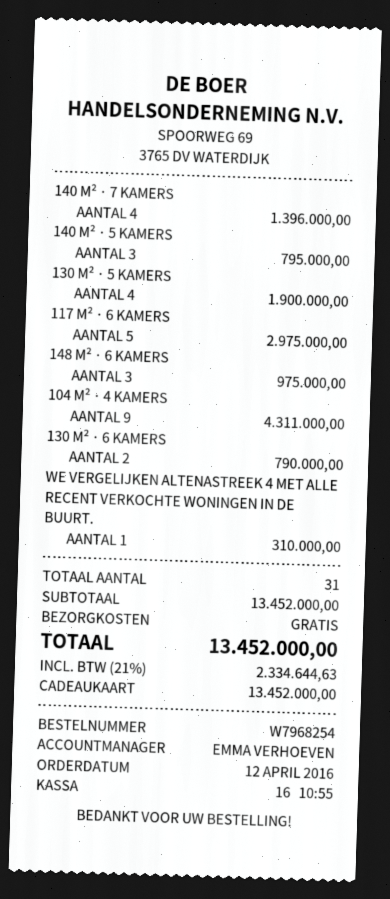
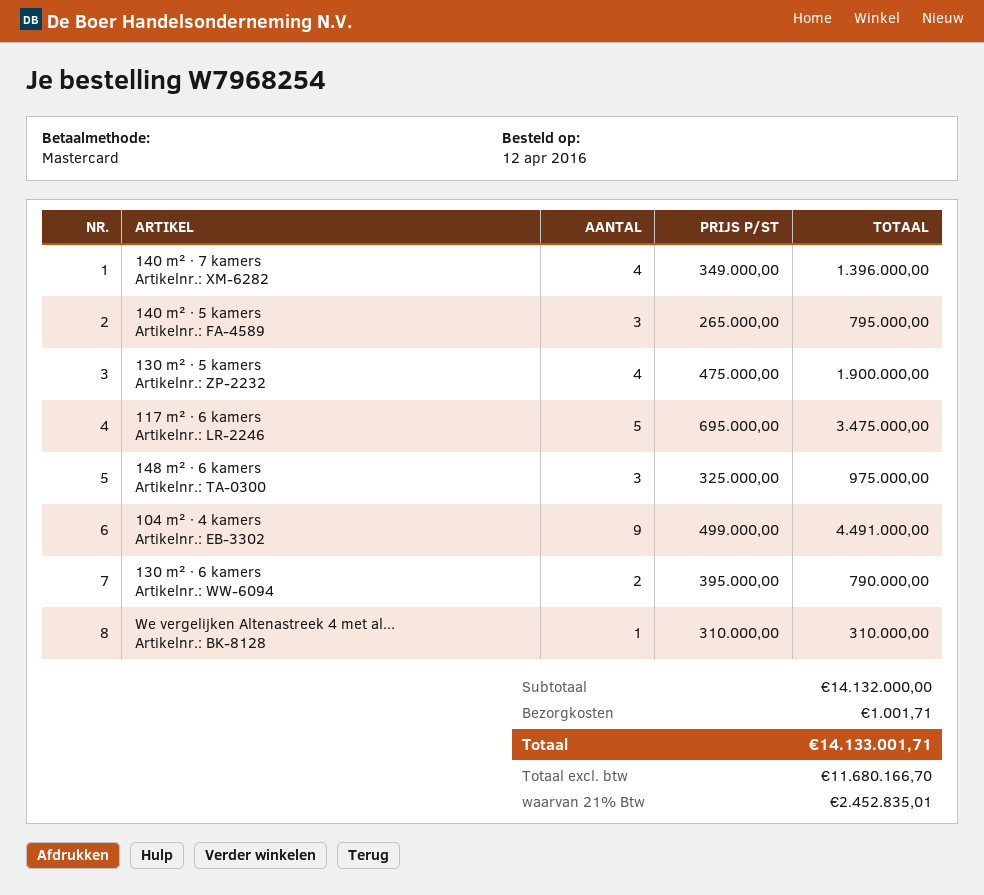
payment method: gift card -> Mastercard
117 M² · 6 KAMERS: 5 for 2975000.00 -> 5 for 3475000.00
104 M² · 4 KAMERS: 9 for 4311000.00 -> 9 for 4491000.00
subtotal: 13452000.00 -> 14132000.00
shipping: 0.00 -> 1001.71
tax: 21% = 2334644.63 -> 21% = 2452835.01
total: 13452000.00 -> 14133001.71

